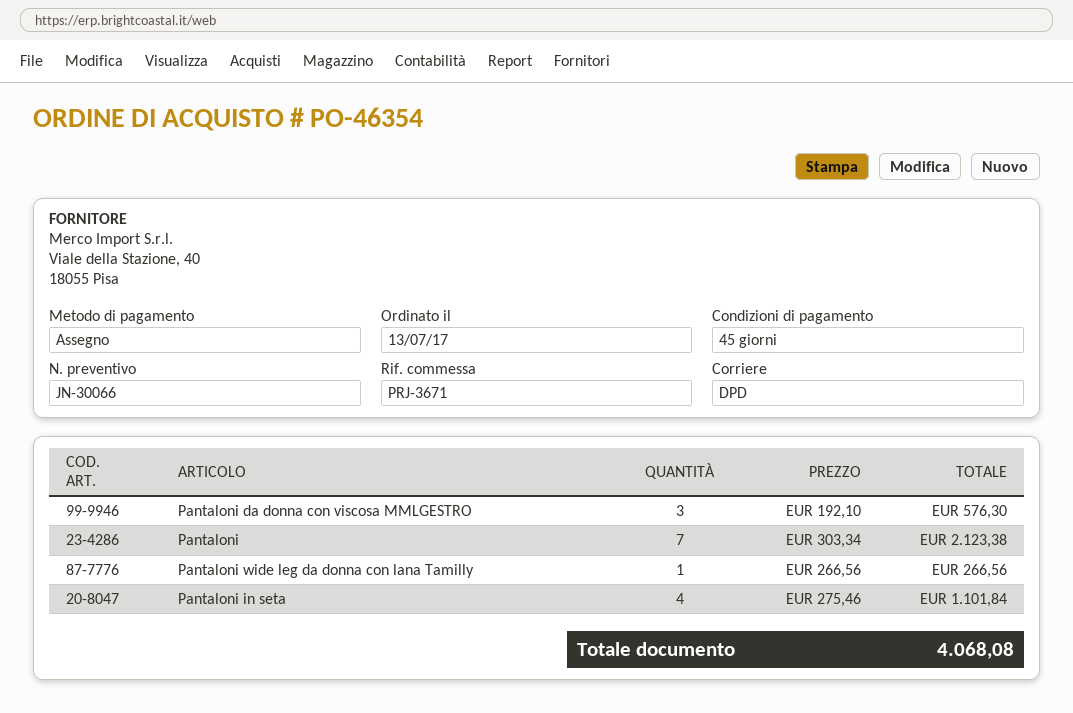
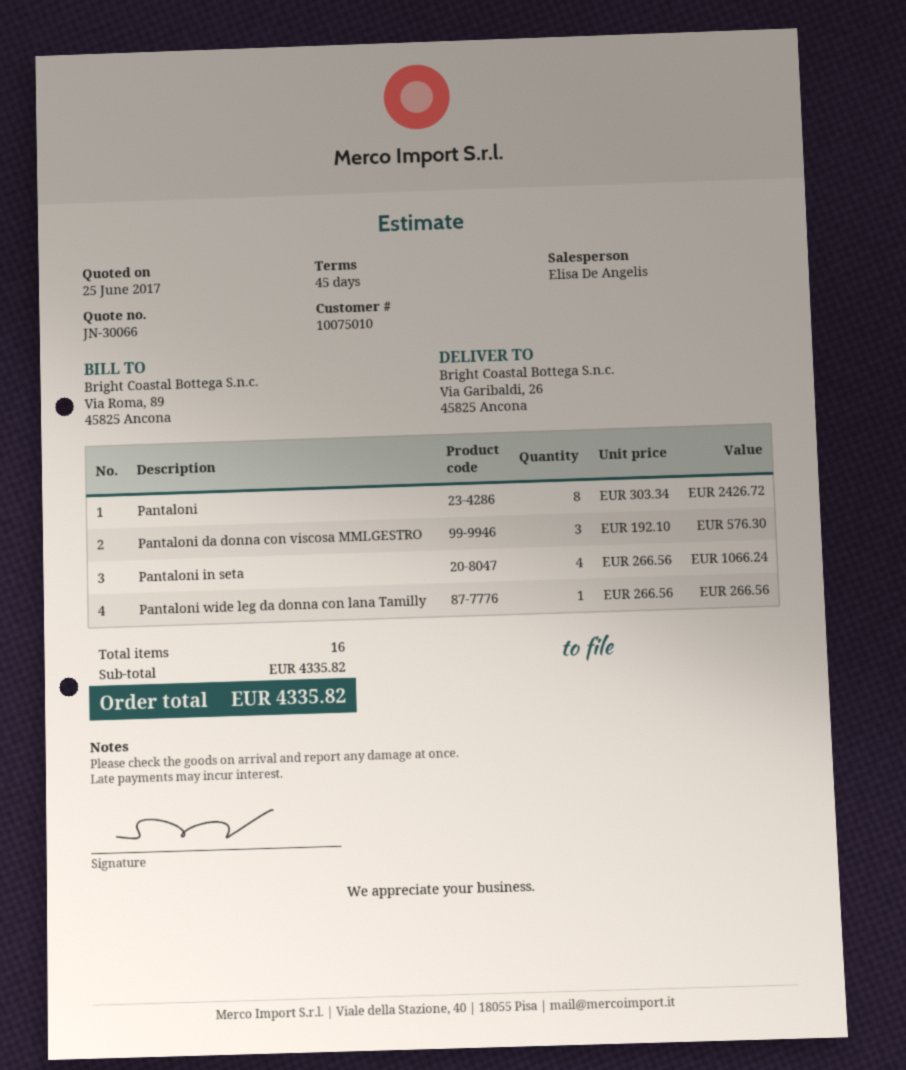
Pantaloni: 7 x 303.34 = 2123.38 -> 8 x 303.34 = 2426.72
Pantaloni in seta: 4 x 275.46 = 1101.84 -> 4 x 266.56 = 1066.24
total: 4068.08 -> 4335.82

